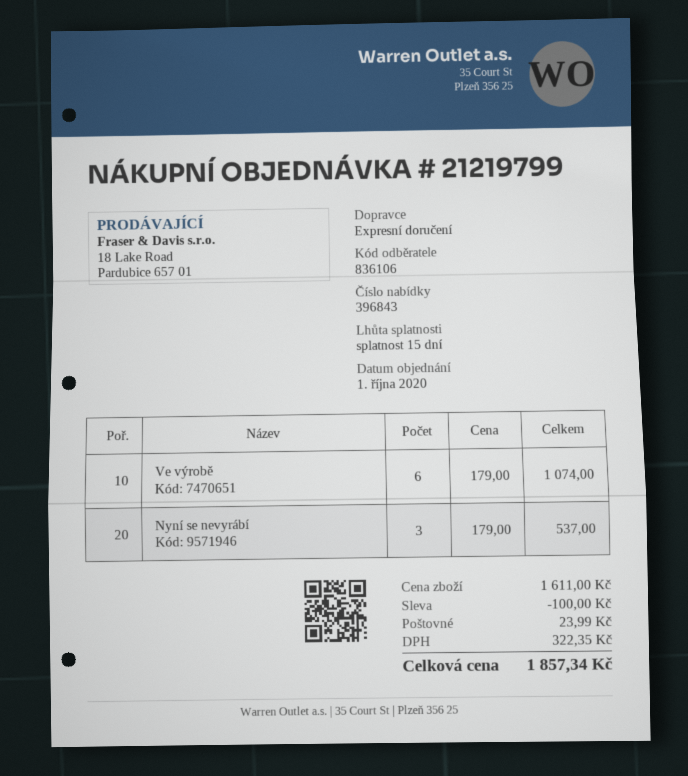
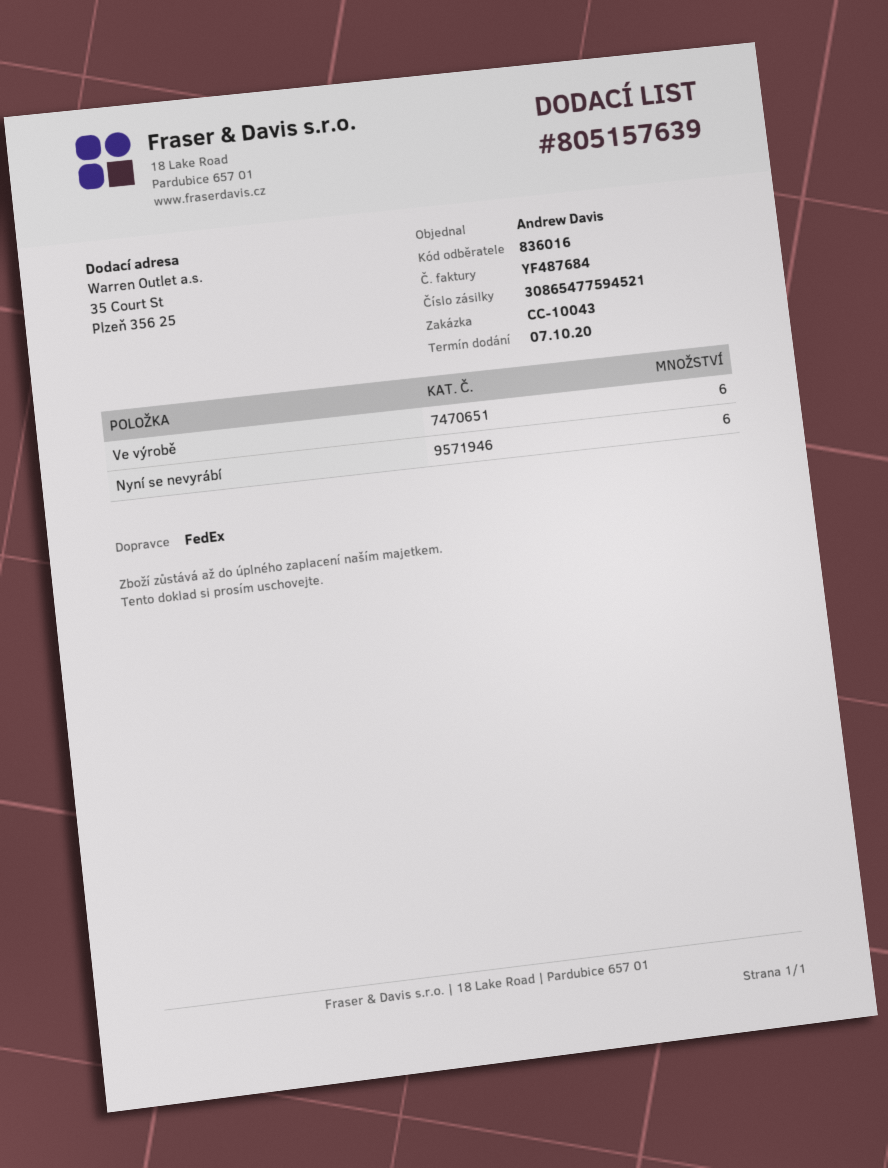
customer number: 836106 -> 836016
shipping method: express -> FedEx
Nyní se nevyrábí: 3 -> 6

